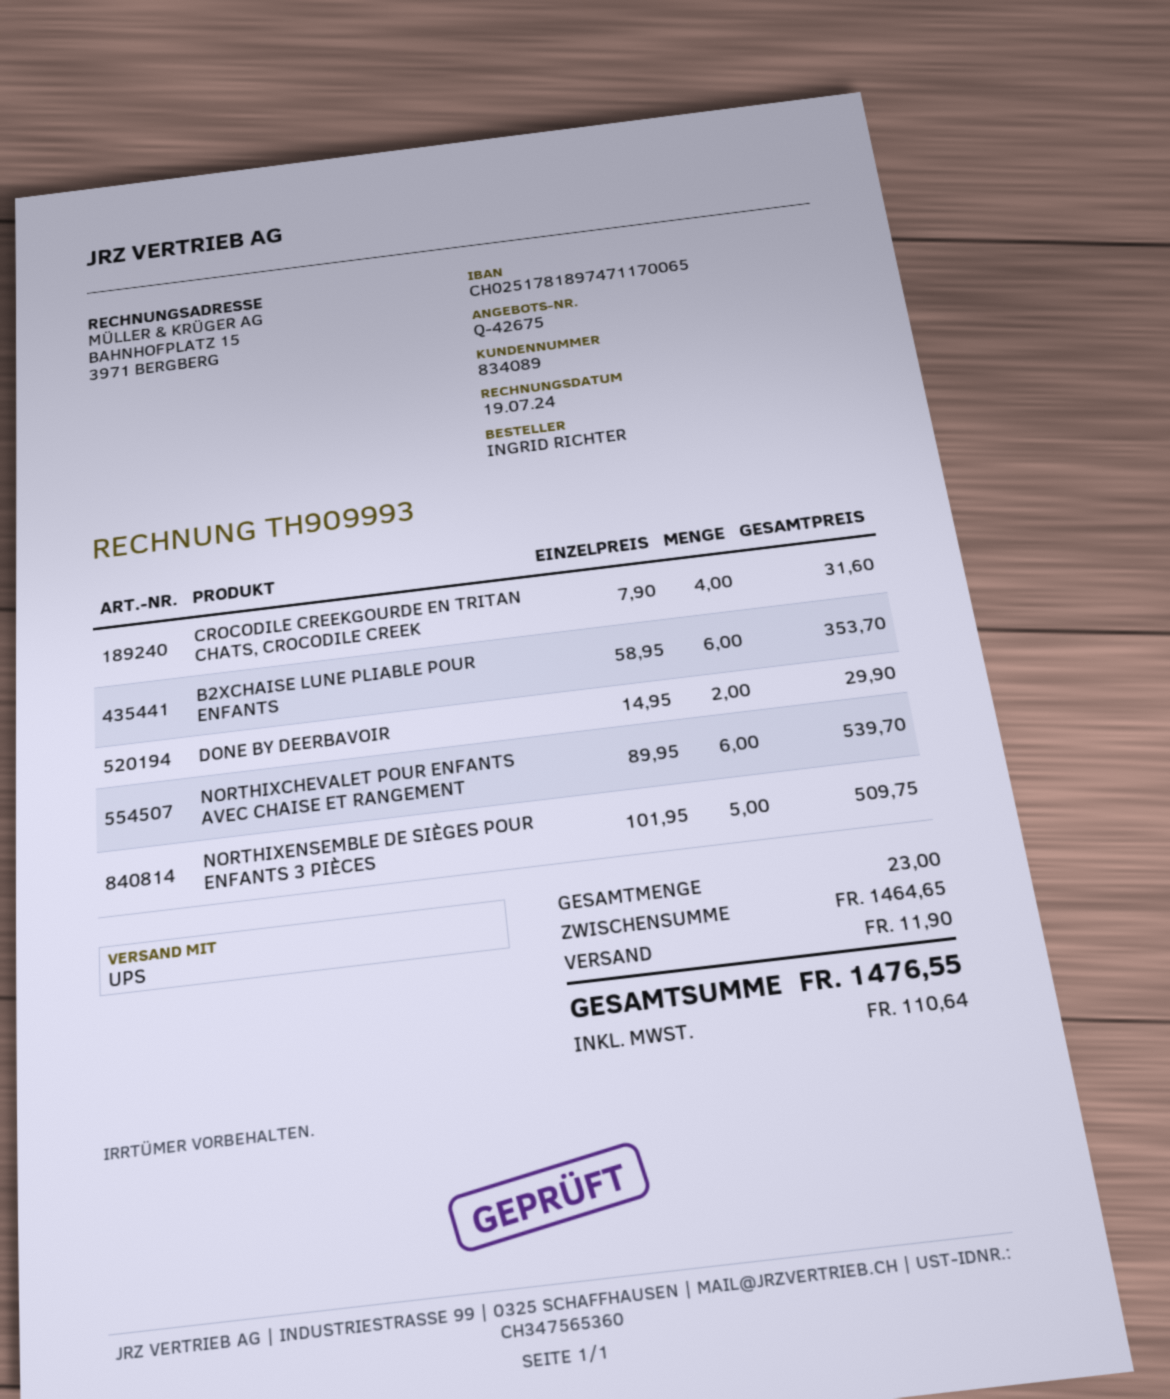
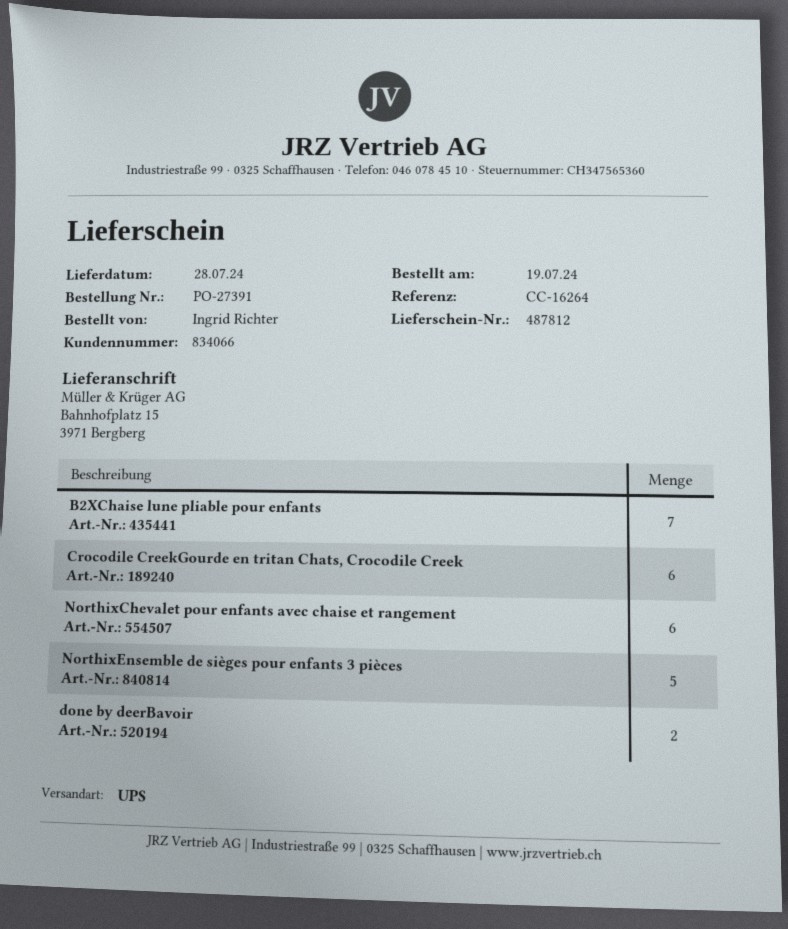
customer number: 834089 -> 834066
CROCODILE CREEKGOURDE EN TRITAN CHATS, CROCODILE CREEK: 4 -> 6
B2XCHAISE LUNE PLIABLE POUR ENFANTS: 6 -> 7

